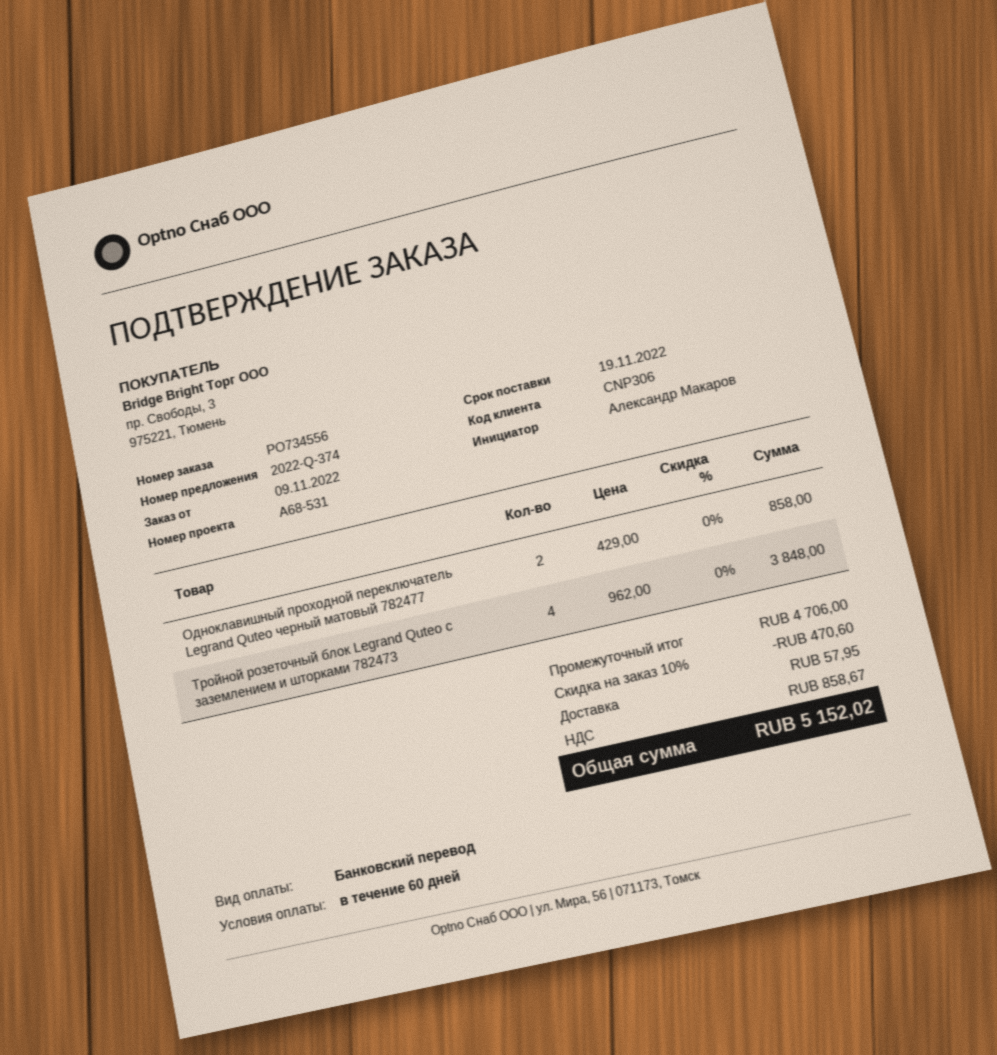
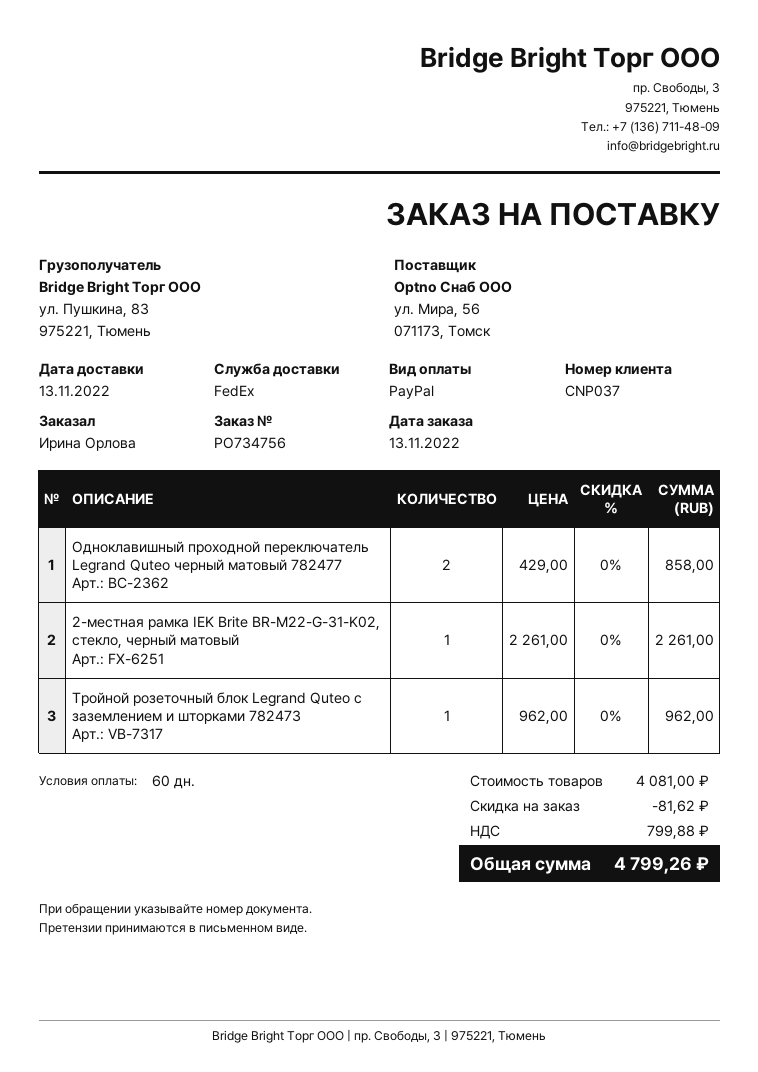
order number: PO734556 -> PO734756
order date: 2022-11-09 -> 2022-11-13
delivery date: 2022-11-19 -> 2022-11-13
customer number: CNP306 -> CNP037
ordered by: Александр Макаров -> Ирина Орлова
payment method: bank transfer -> PayPal
Тройной розеточный блок Legrand Quteo с заземлением и шторками 782473: 4 x 962.00 = 3848.00 -> 1 x 962.00 = 962.00
2-местная рамка IEK Brite BR-M22-G-31-K02, стекло, черный матовый: none -> 1 x 2261.00 = 2261.00
subtotal: 4706.00 -> 4081.00
discount: 470.60 -> 81.62
shipping: 57.95 -> none
tax: 858.67 -> 799.88
total: 5152.02 -> 4799.26

